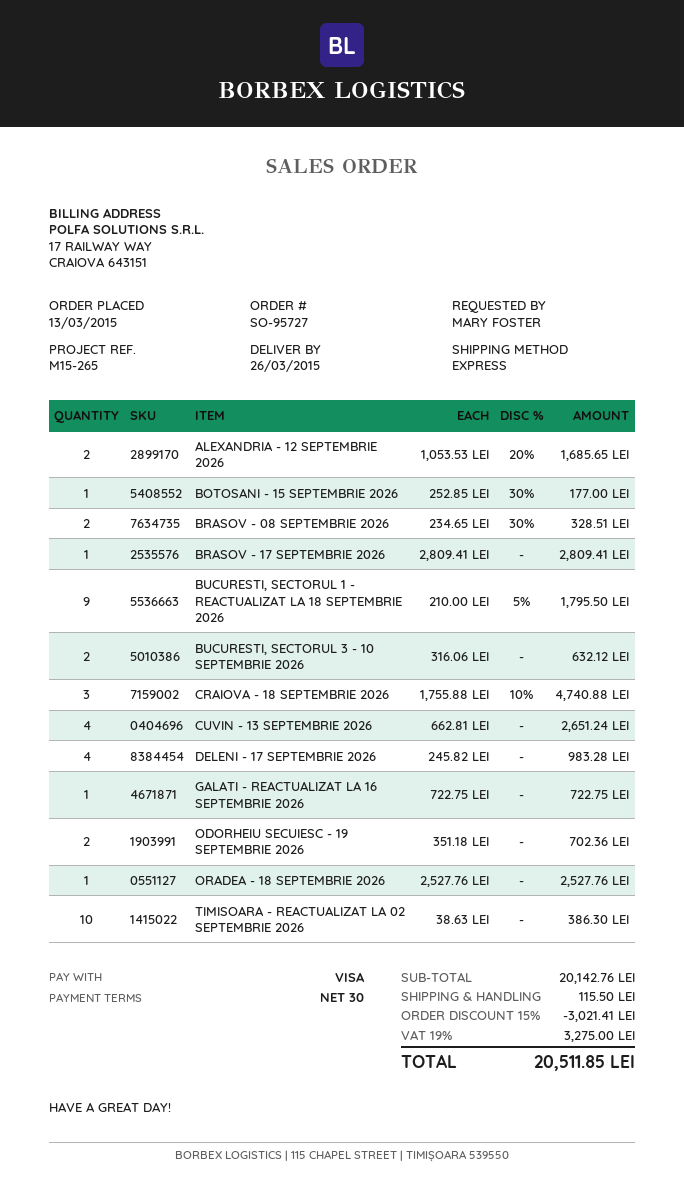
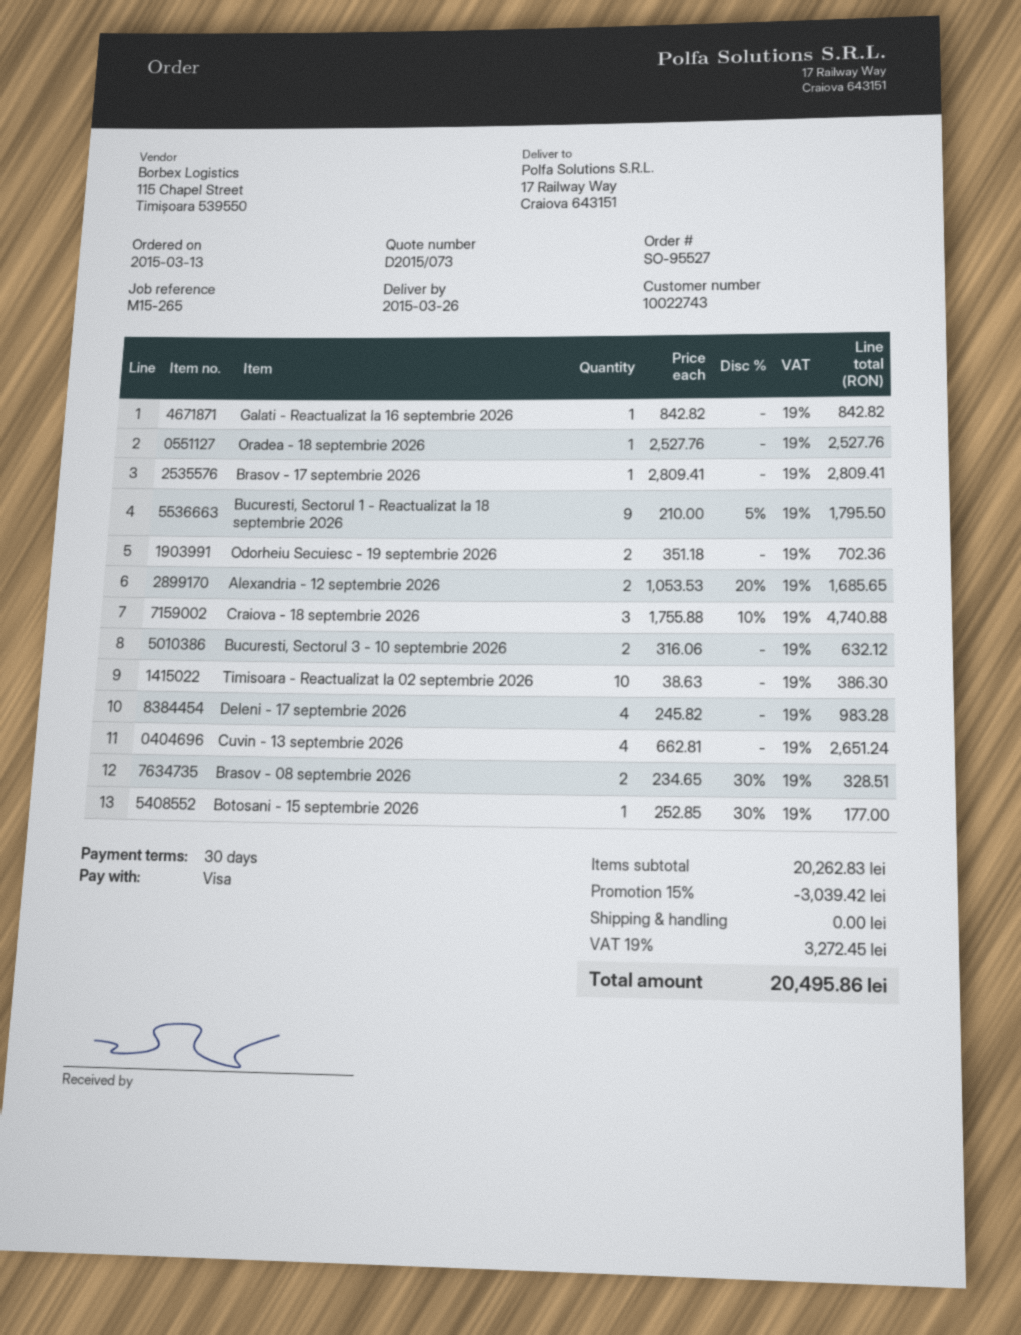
order number: SO-95727 -> SO-95527
GALATI - REACTUALIZAT LA 16 SEPTEMBRIE 2026: 1 x 722.75 = 722.75 -> 1 x 842.82 = 842.82
subtotal: 20142.76 -> 20262.83
discount: 15% = 3021.41 -> 15% = 3039.42
shipping: 115.50 -> 0.00
tax: 19% = 3275.00 -> 19% = 3272.45
total: 20511.85 -> 20495.86

